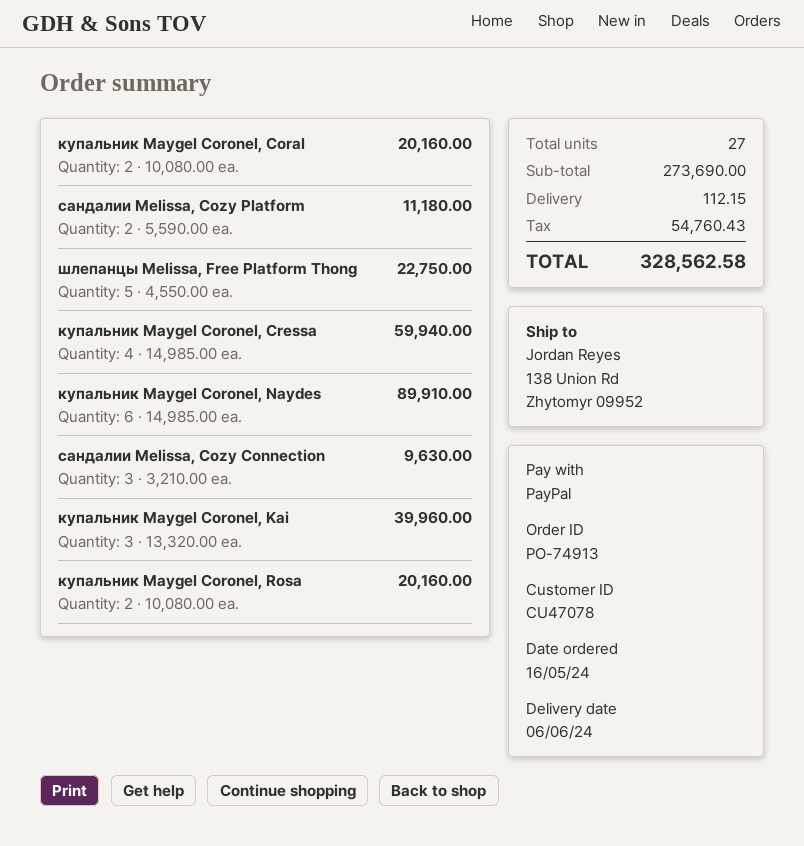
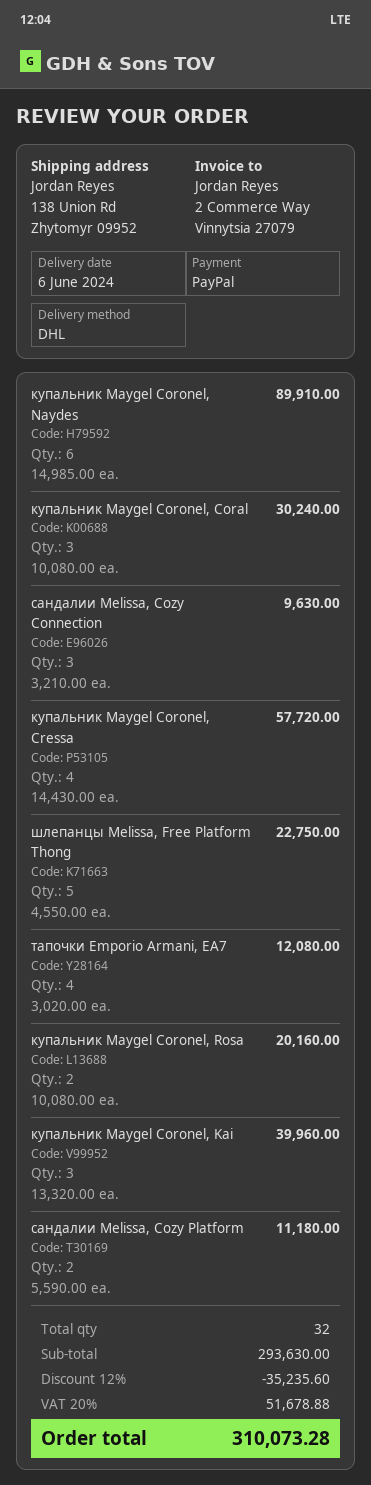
купальник Maygel Coronel, Coral: 2 x 10080.00 = 20160.00 -> 3 x 10080.00 = 30240.00
купальник Maygel Coronel, Cressa: 4 x 14985.00 = 59940.00 -> 4 x 14430.00 = 57720.00
тапочки Emporio Armani, EA7: none -> 4 x 3020.00 = 12080.00
total quantity: 27 -> 32
subtotal: 273690.00 -> 293630.00
discount: none -> 12% = 35235.60
shipping: 112.15 -> none
tax: 54760.43 -> 51678.88
total: 328562.58 -> 310073.28

